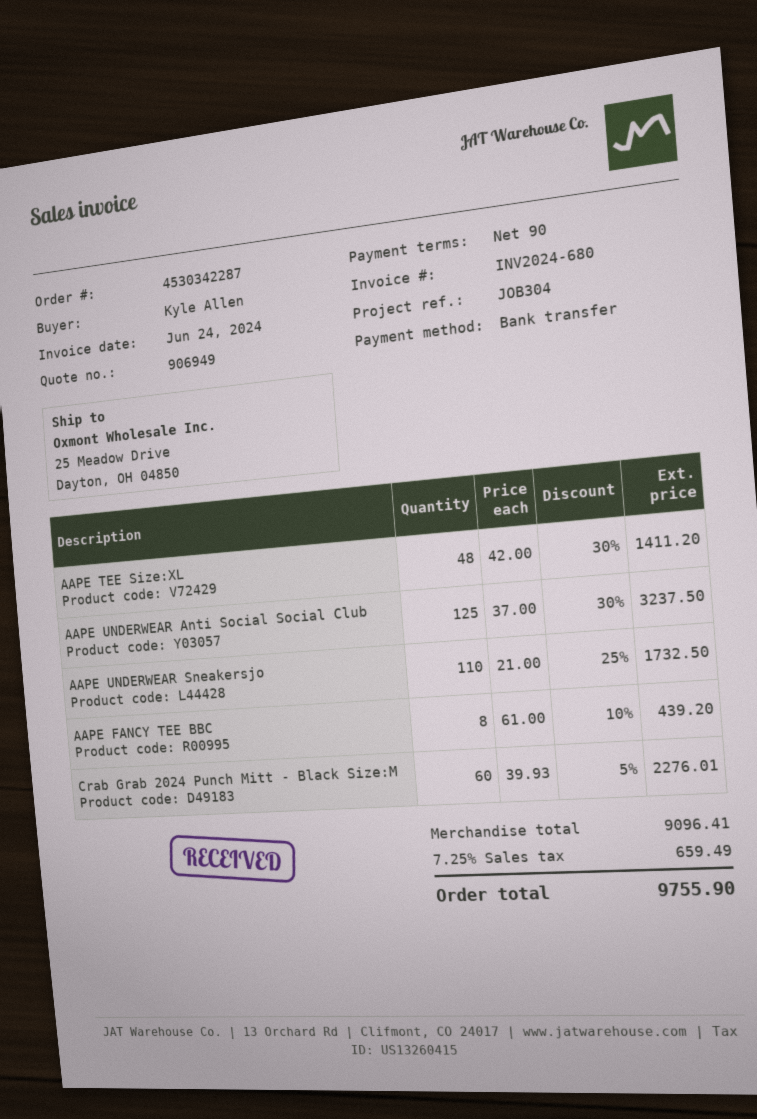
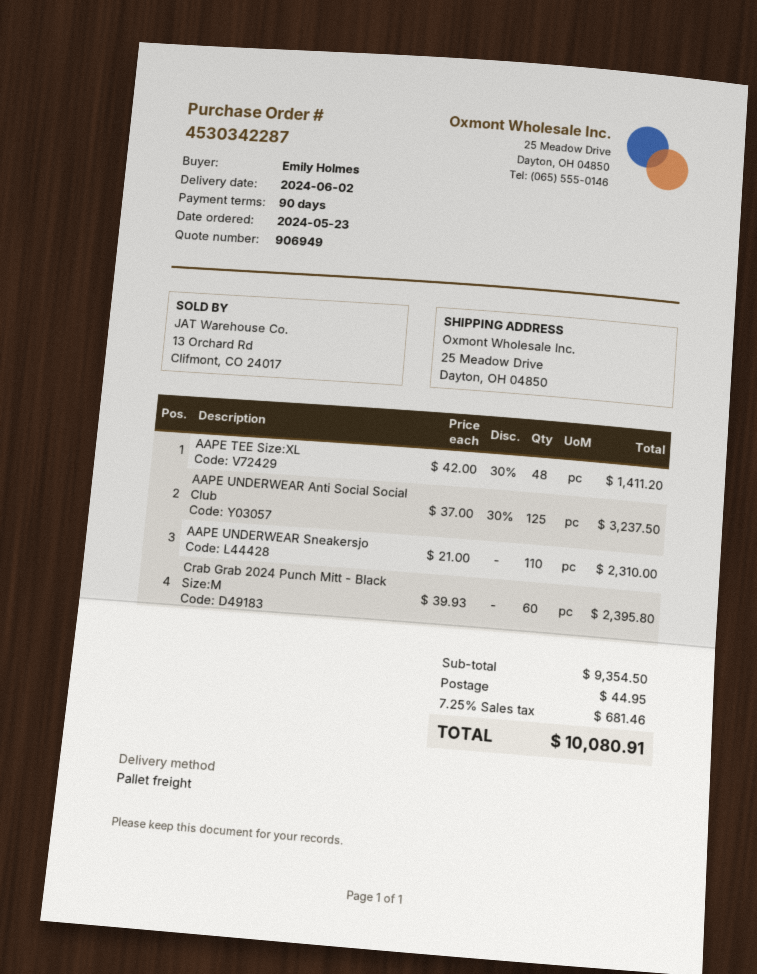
ordered by: Kyle Allen -> Emily Holmes
AAPE UNDERWEAR Sneakersjo: 110 x 21.00 - 25% = 1732.50 -> 110 x 21.00 = 2310.00
AAPE FANCY TEE BBC: 8 x 61.00 - 10% = 439.20 -> none
Crab Grab 2024 Punch Mitt - Black Size:M: 60 x 39.93 - 5% = 2276.01 -> 60 x 39.93 = 2395.80
subtotal: 9096.41 -> 9354.50
shipping: none -> 44.95
tax: 7.25% = 659.49 -> 7.25% = 681.46
total: 9755.90 -> 10080.91

